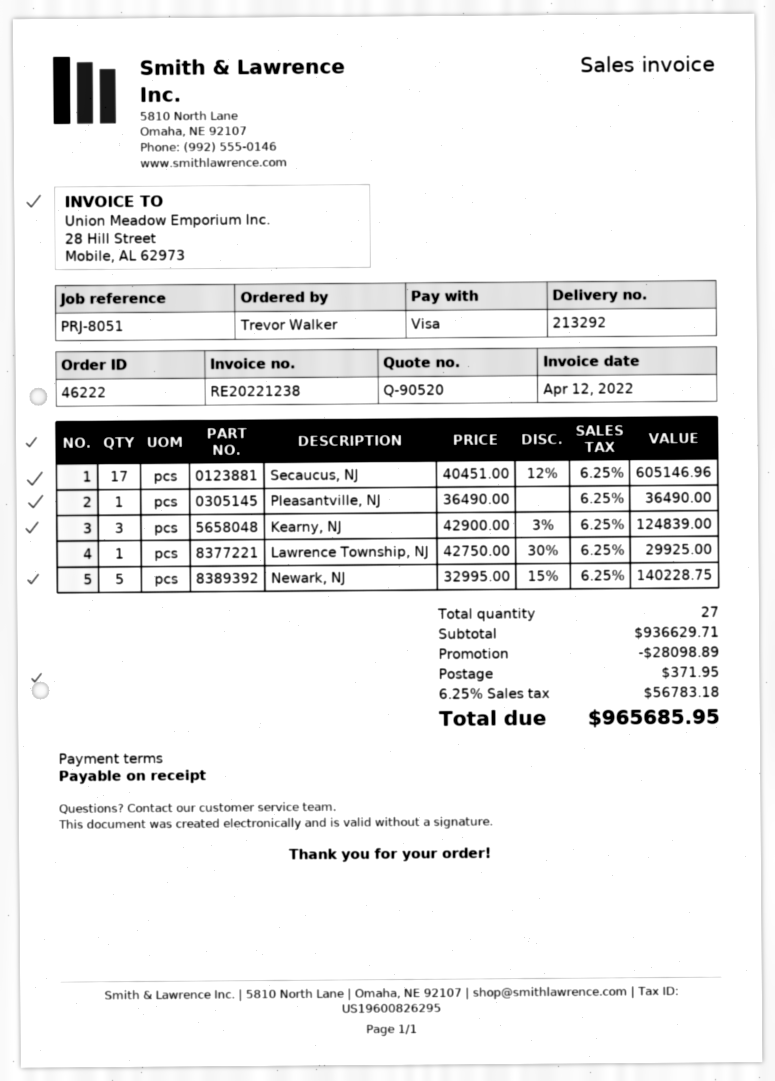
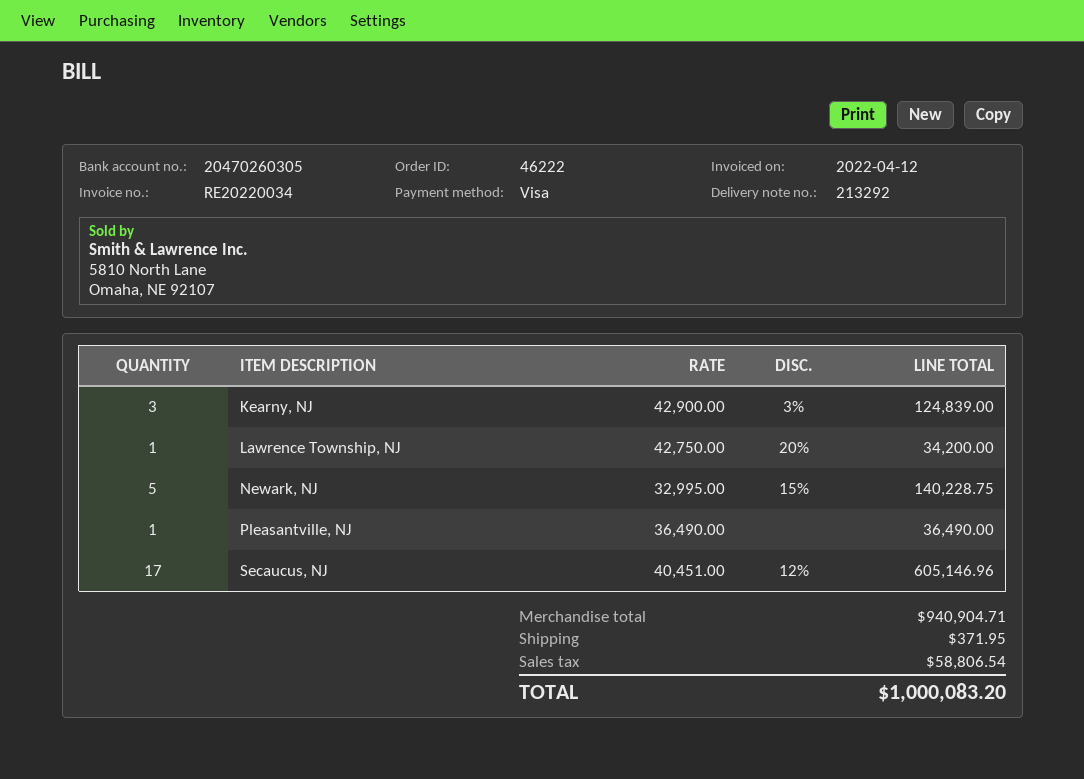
invoice number: RE20221238 -> RE20220034
Lawrence Township, NJ: 1 x 42750.00 - 30% = 29925.00 -> 1 x 42750.00 - 20% = 34200.00
subtotal: 936629.71 -> 940904.71
discount: 28098.89 -> none
tax: 56783.18 -> 58806.54
total: 965685.95 -> 1000083.20

